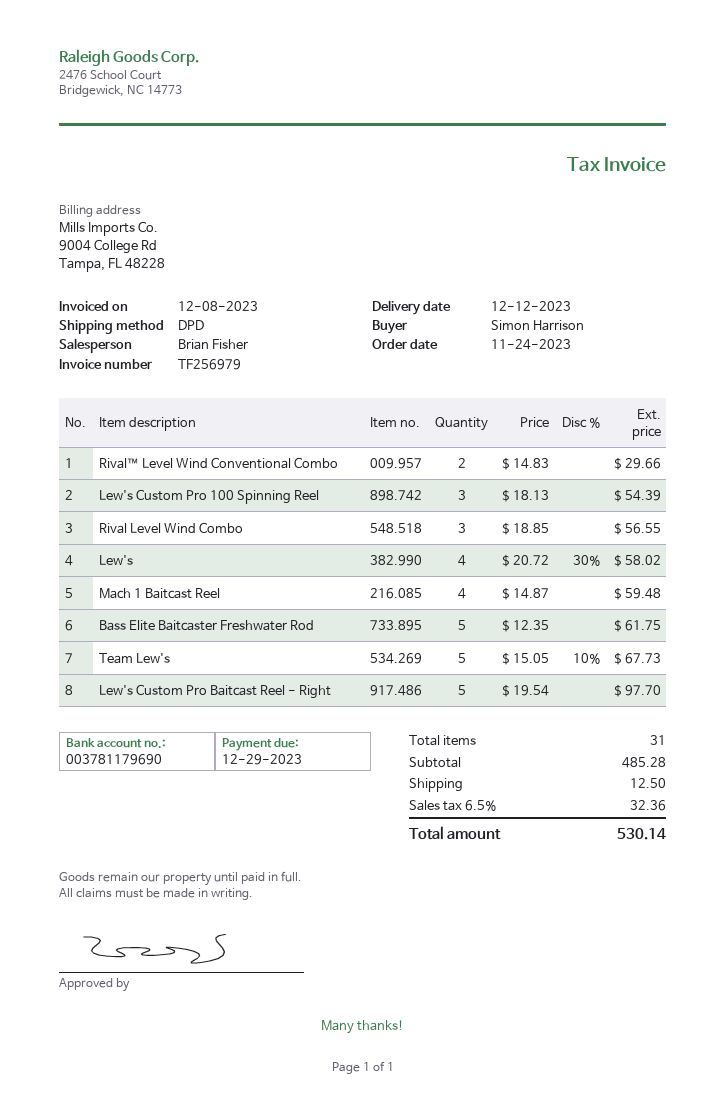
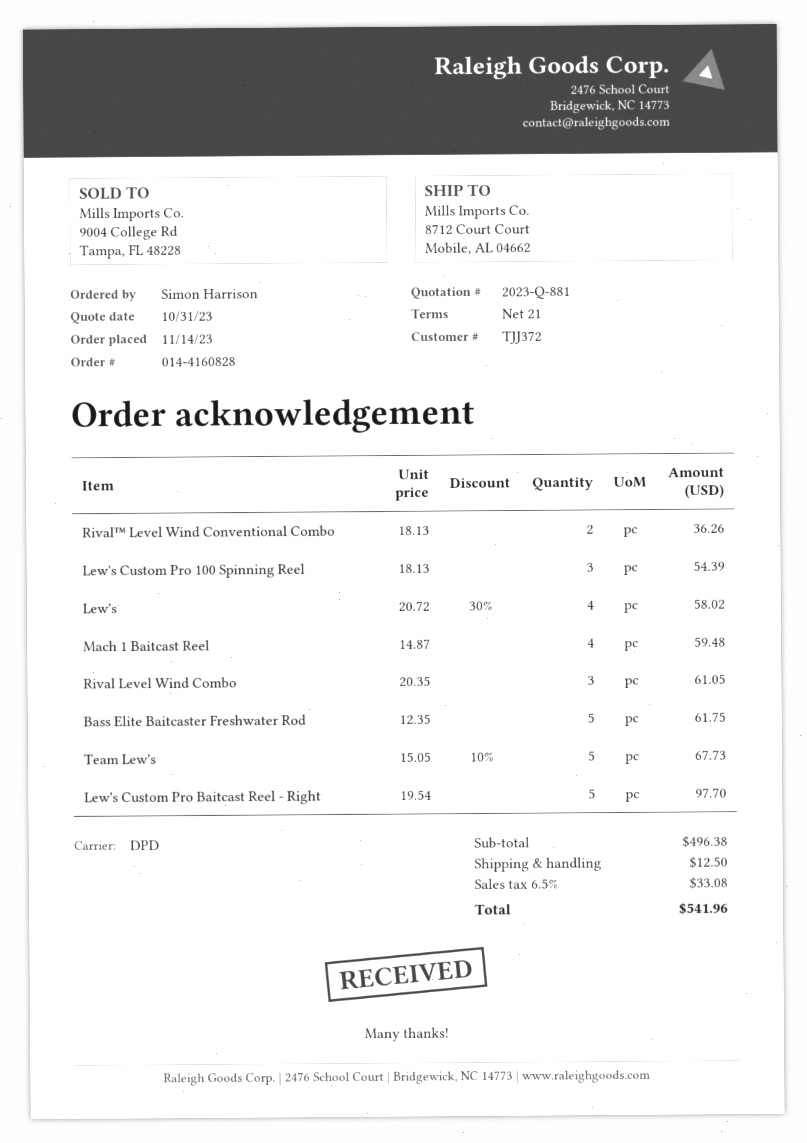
order date: 2023-11-24 -> 2023-11-14
Rival™ Level Wind Conventional Combo: 2 x 14.83 = 29.66 -> 2 x 18.13 = 36.26
Rival Level Wind Combo: 3 x 18.85 = 56.55 -> 3 x 20.35 = 61.05
subtotal: 485.28 -> 496.38
tax: 6.5% = 32.36 -> 6.5% = 33.08
total: 530.14 -> 541.96

